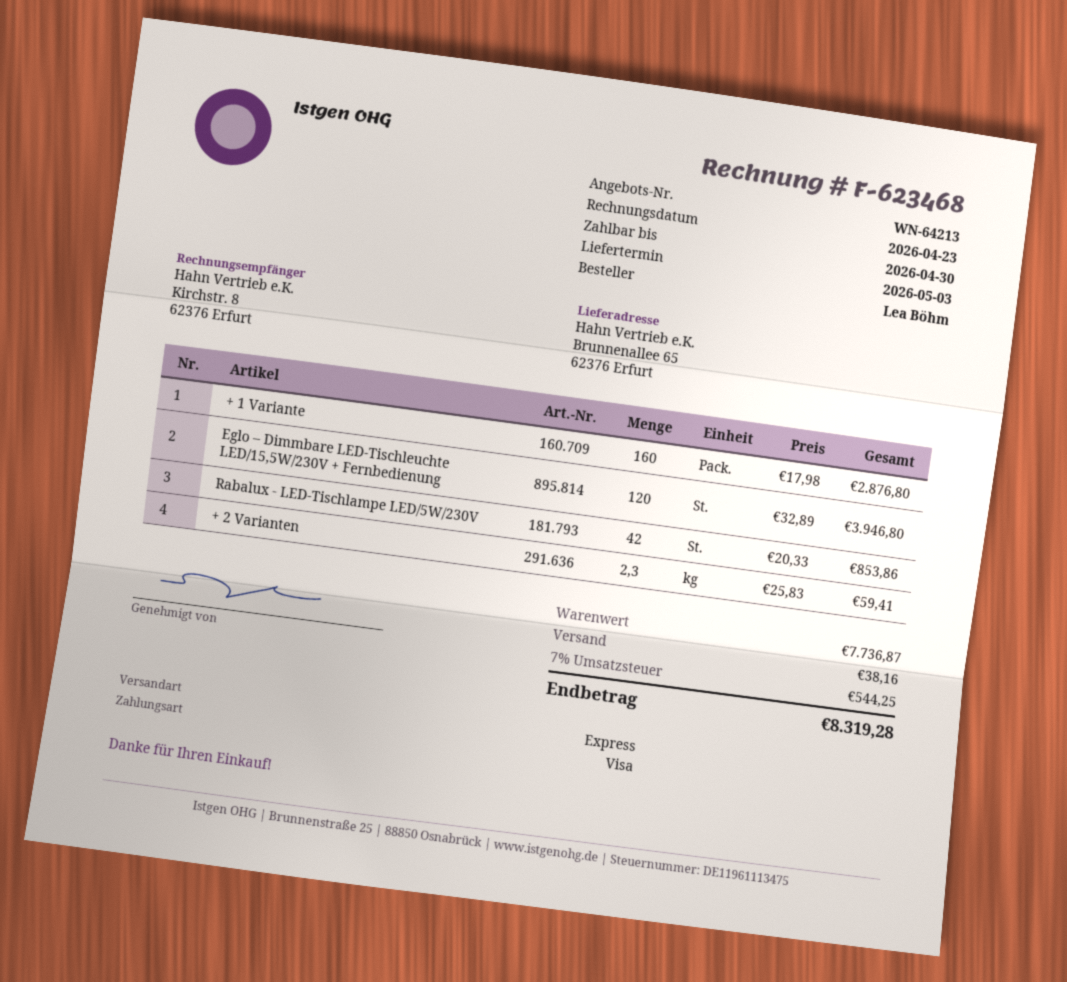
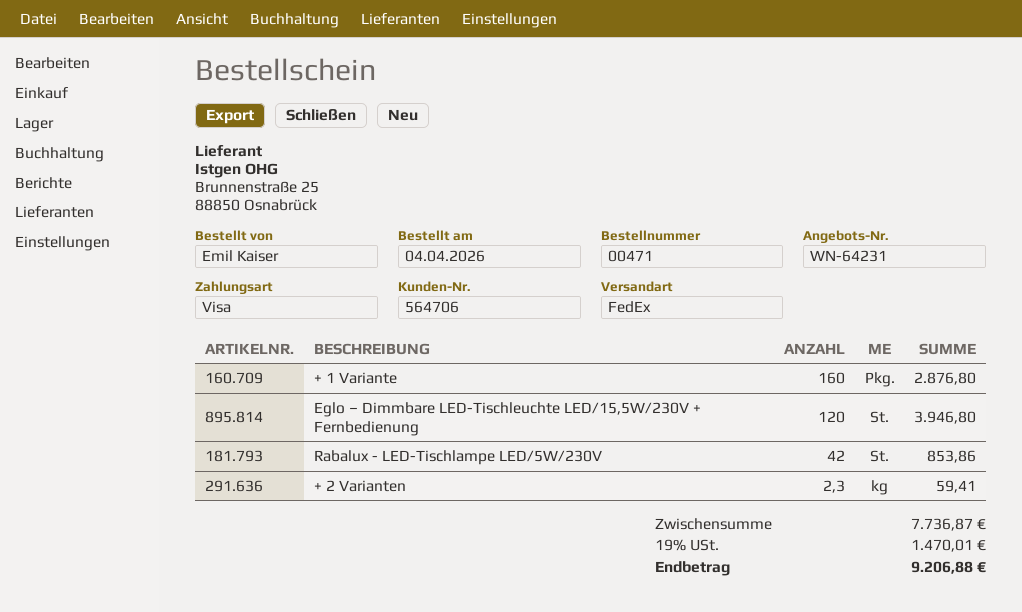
quote number: WN-64213 -> WN-64231
ordered by: Lea Böhm -> Emil Kaiser
shipping method: express -> FedEx
shipping: 38.16 -> none
tax: 7% = 544.25 -> 19% = 1470.01
total: 8319.28 -> 9206.88

